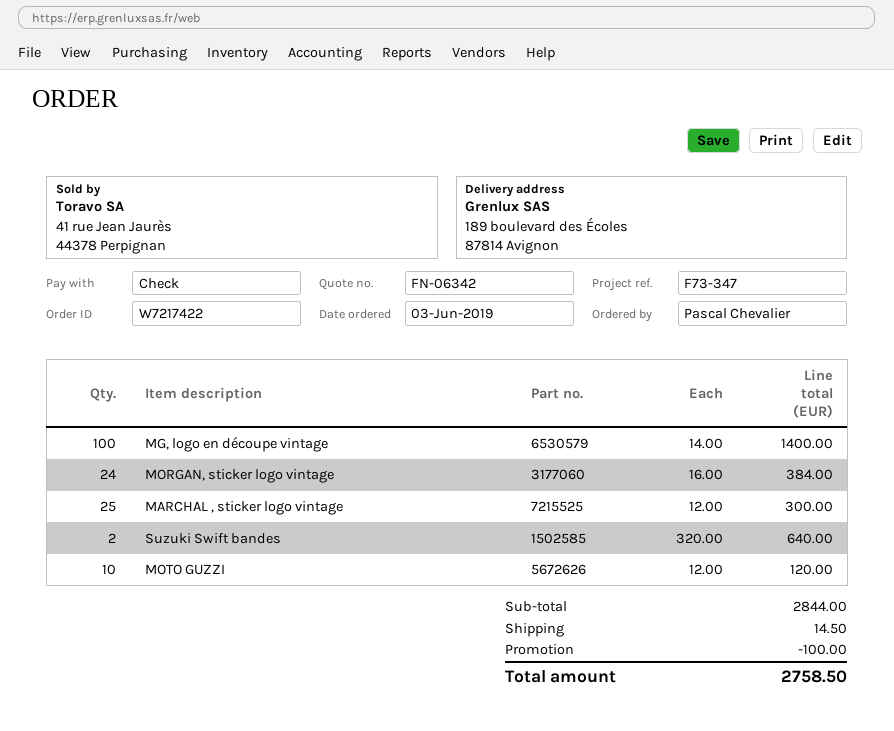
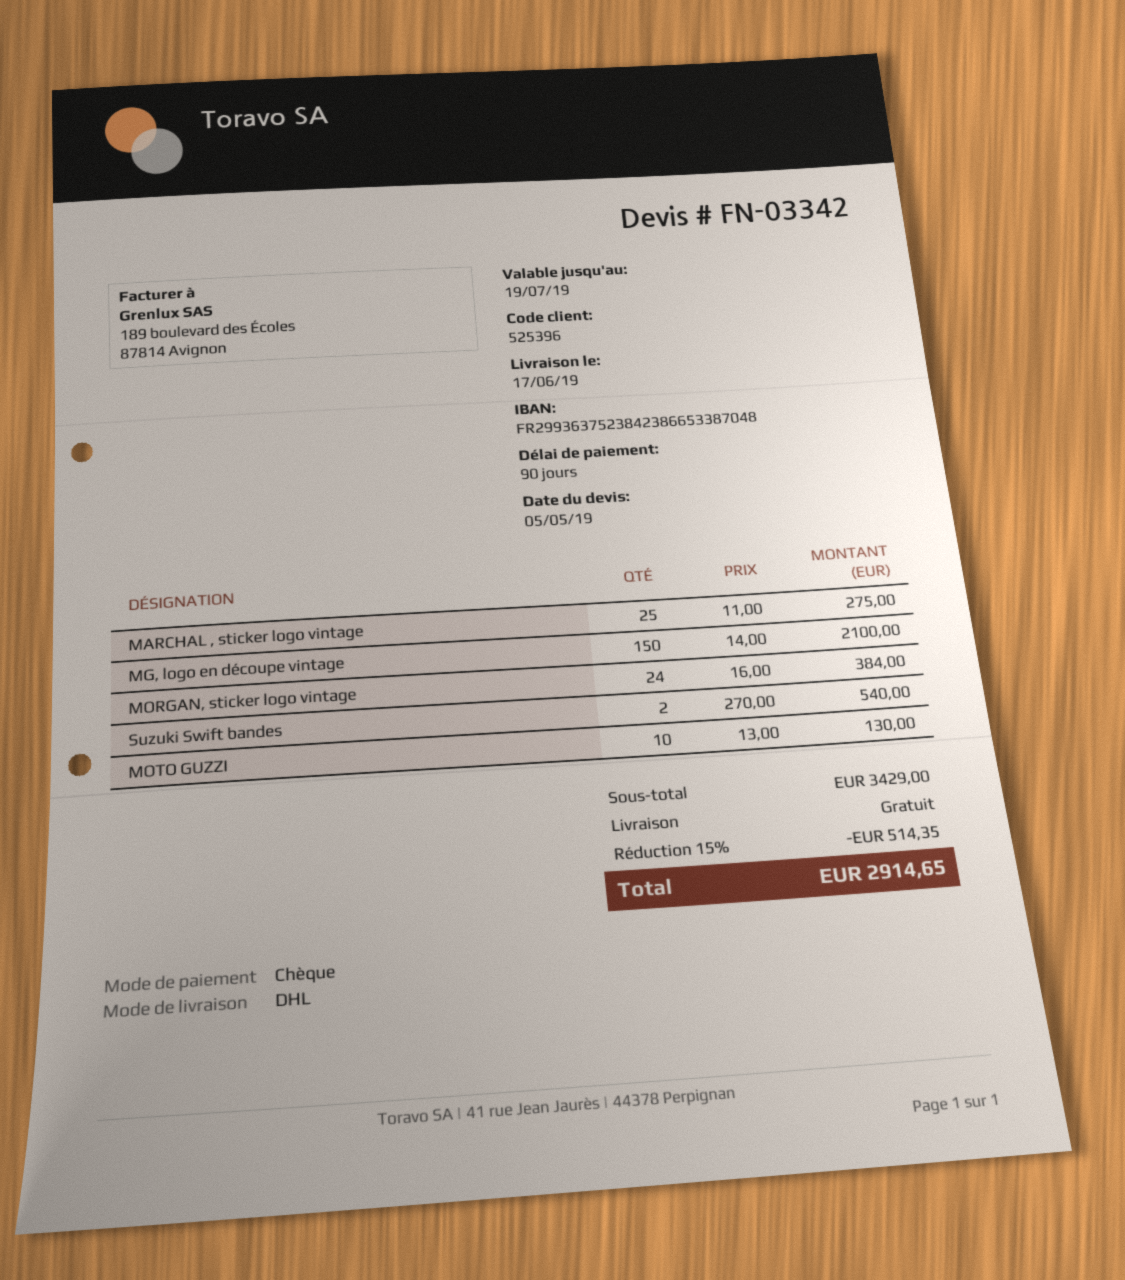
quote number: FN-06342 -> FN-03342
MG, logo en découpe vintage: 100 x 14.00 = 1400.00 -> 150 x 14.00 = 2100.00
MARCHAL , sticker logo vintage: 25 x 12.00 = 300.00 -> 25 x 11.00 = 275.00
Suzuki Swift bandes: 2 x 320.00 = 640.00 -> 2 x 270.00 = 540.00
MOTO GUZZI: 10 x 12.00 = 120.00 -> 10 x 13.00 = 130.00
subtotal: 2844.00 -> 3429.00
discount: 100.00 -> 514.35
shipping: 14.50 -> 0.00
total: 2758.50 -> 2914.65

